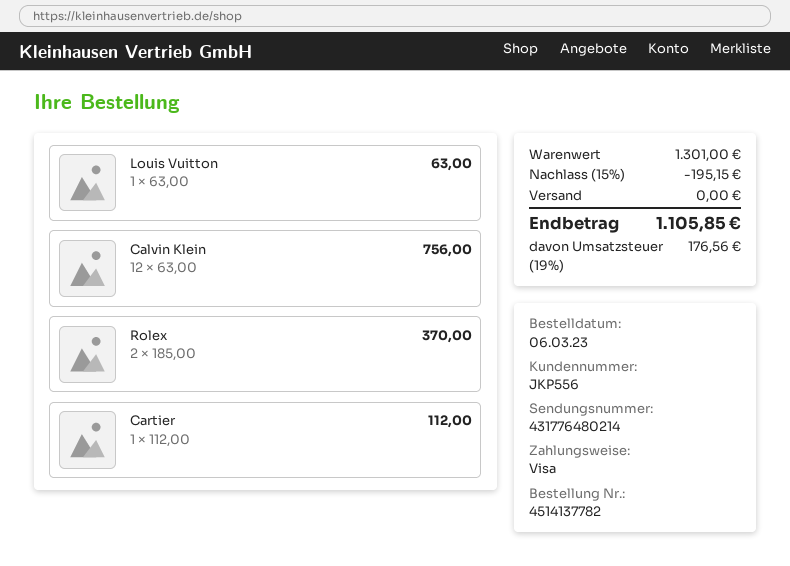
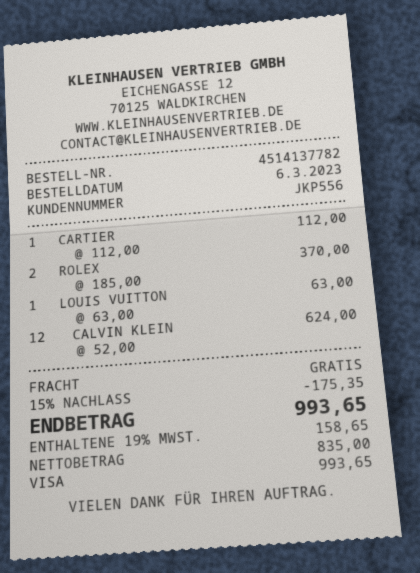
Calvin Klein: 12 x 63.00 = 756.00 -> 12 x 52.00 = 624.00
discount: 15% = 195.15 -> 15% = 175.35
tax: 19% = 176.56 -> 19% = 158.65
total: 1105.85 -> 993.65

